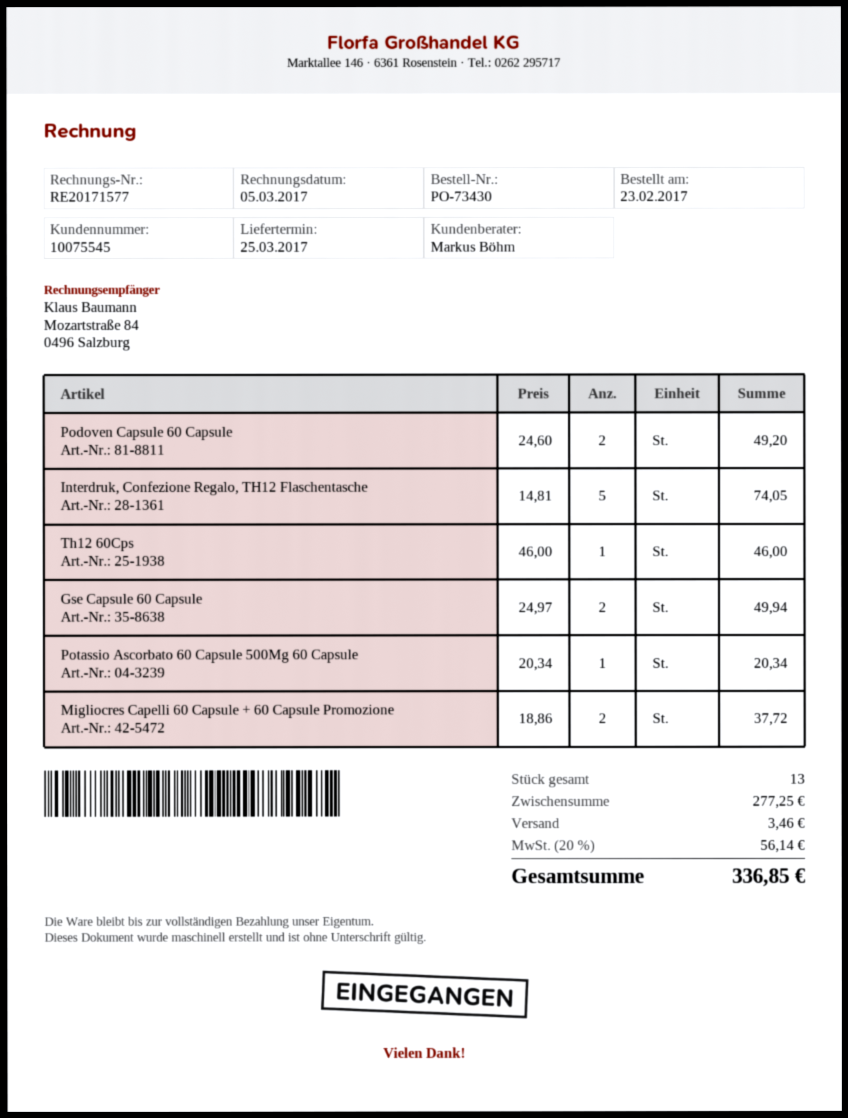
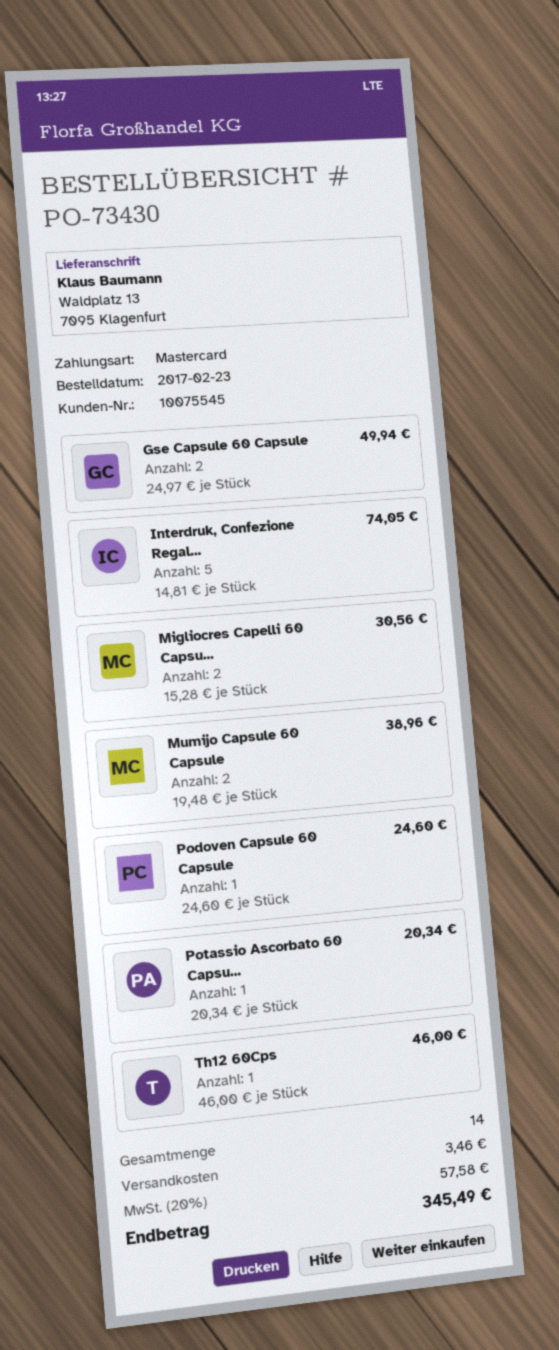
Podoven Capsule 60 Capsule: 2 x 24.60 = 49.20 -> 1 x 24.60 = 24.60
Migliocres Capelli 60 Capsule + 60 Capsule Promozione: 2 x 18.86 = 37.72 -> 2 x 15.28 = 30.56
Mumijo Capsule 60 Capsule: none -> 2 x 19.48 = 38.96
total quantity: 13 -> 14
tax: 20% = 56.14 -> 20% = 57.58
total: 336.85 -> 345.49

